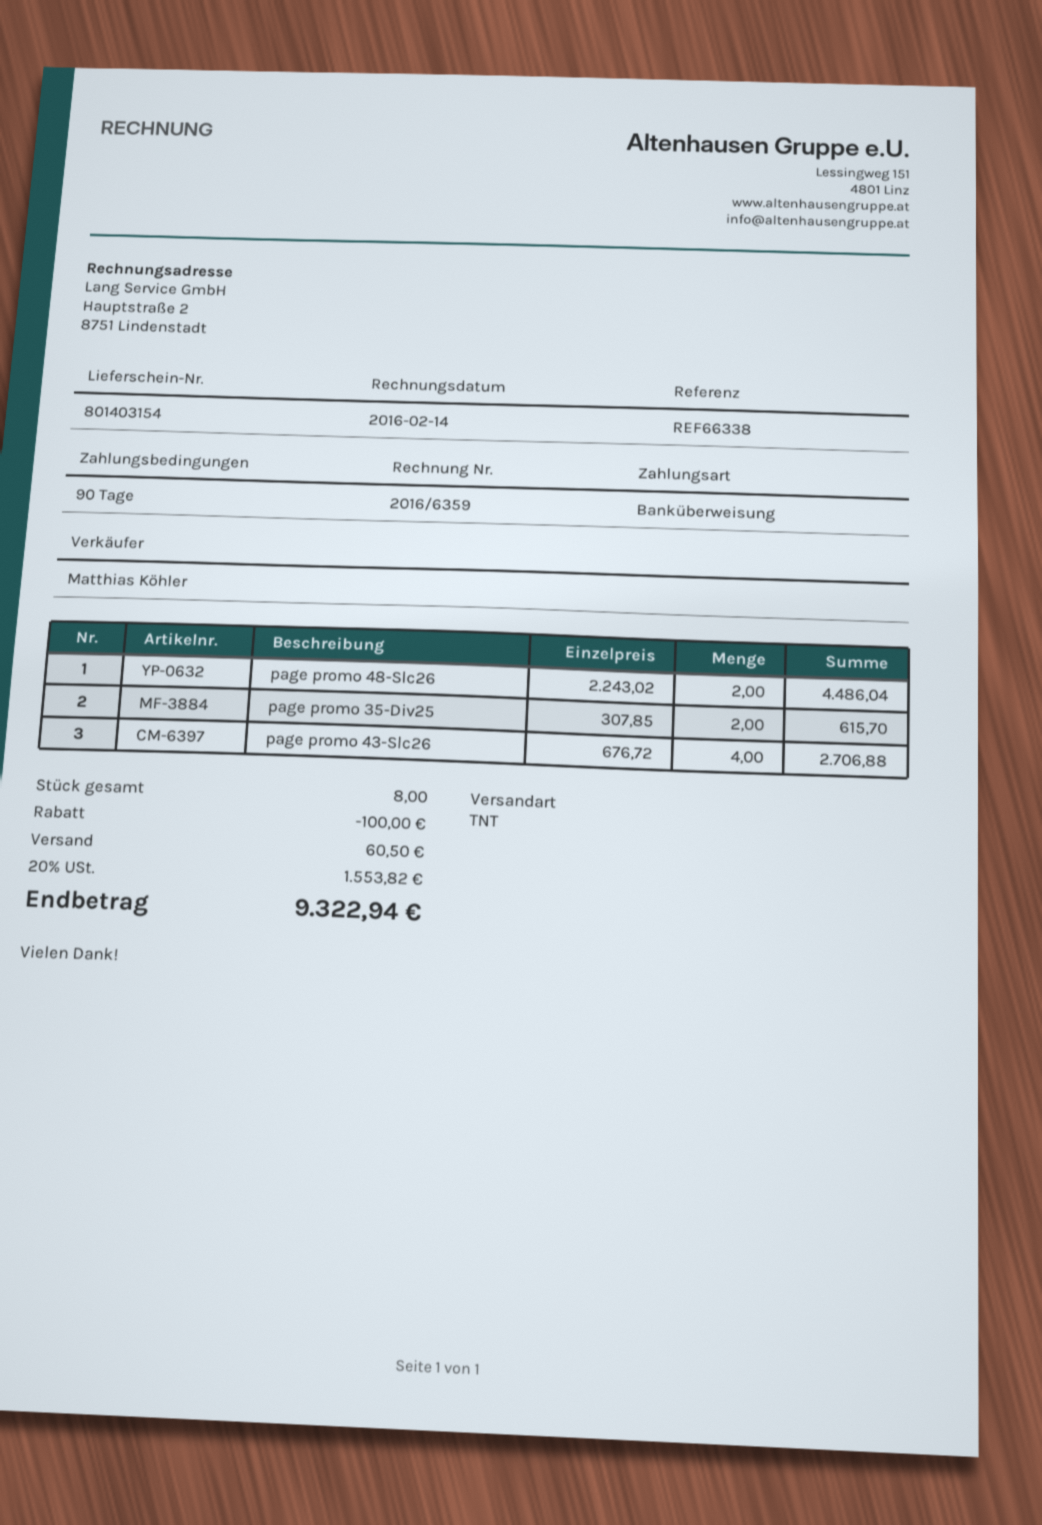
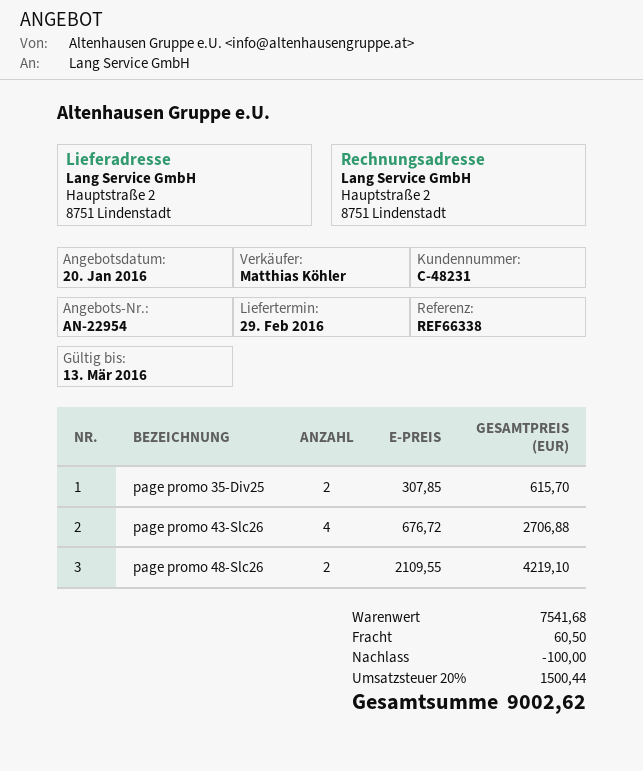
page promo 48-Slc26: 2 x 2243.02 = 4486.04 -> 2 x 2109.55 = 4219.10
tax: 20% = 1553.82 -> 20% = 1500.44
total: 9322.94 -> 9002.62

